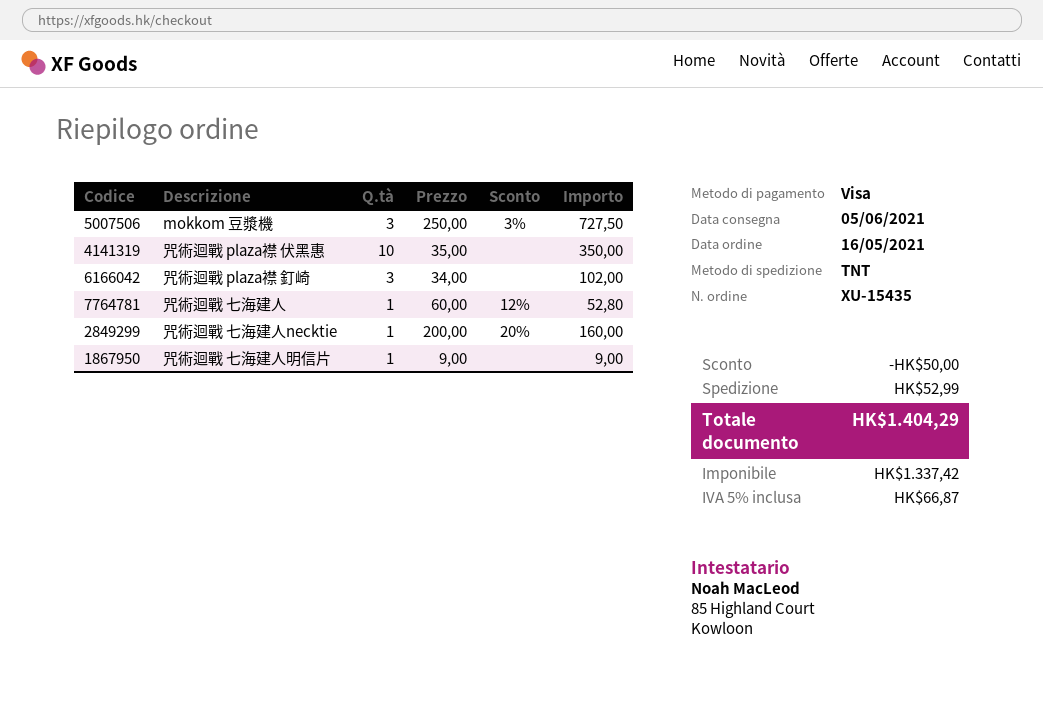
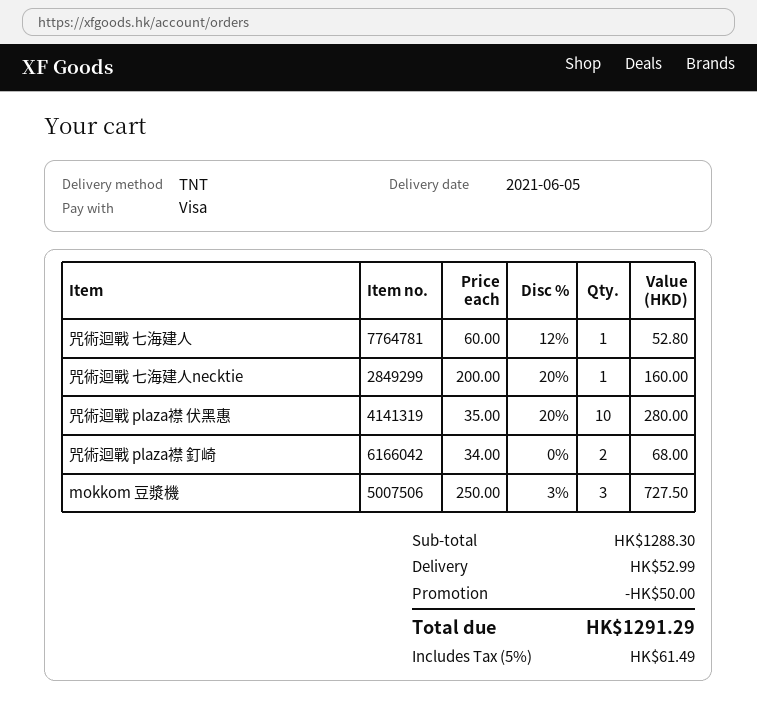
咒術迴戰 plaza襟 伏黑惠: 10 x 35.00 = 350.00 -> 10 x 35.00 - 20% = 280.00
咒術迴戰 plaza襟 釘崎: 3 x 34.00 = 102.00 -> 2 x 34.00 = 68.00
咒術迴戰 七海建人明信片: 1 x 9.00 = 9.00 -> none
tax: 5% = 66.87 -> 5% = 61.49
total: 1404.29 -> 1291.29

